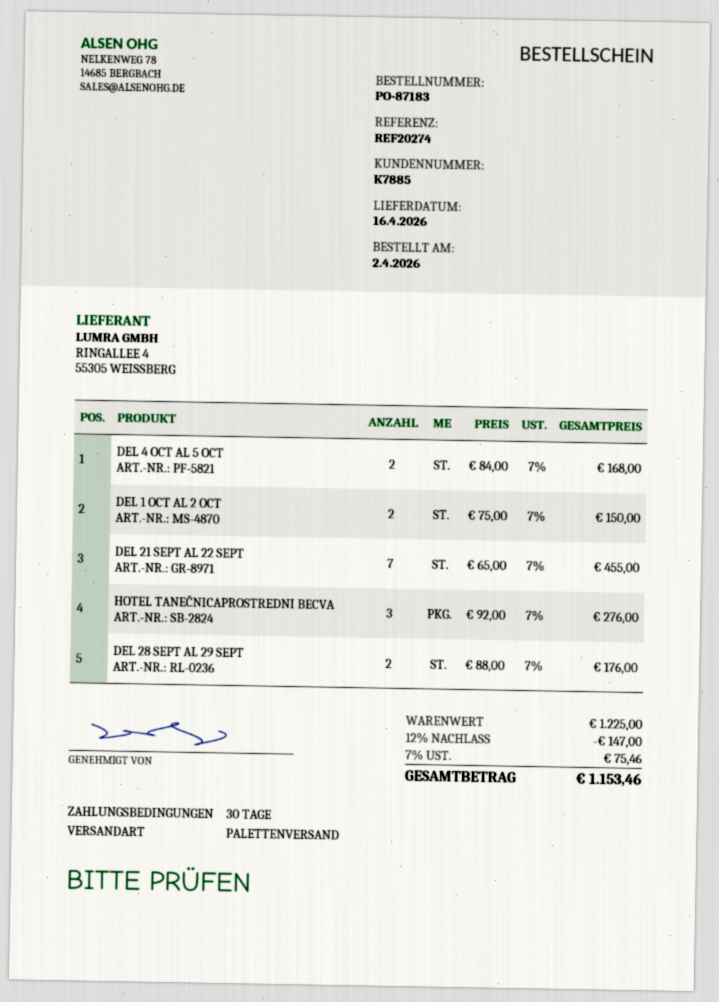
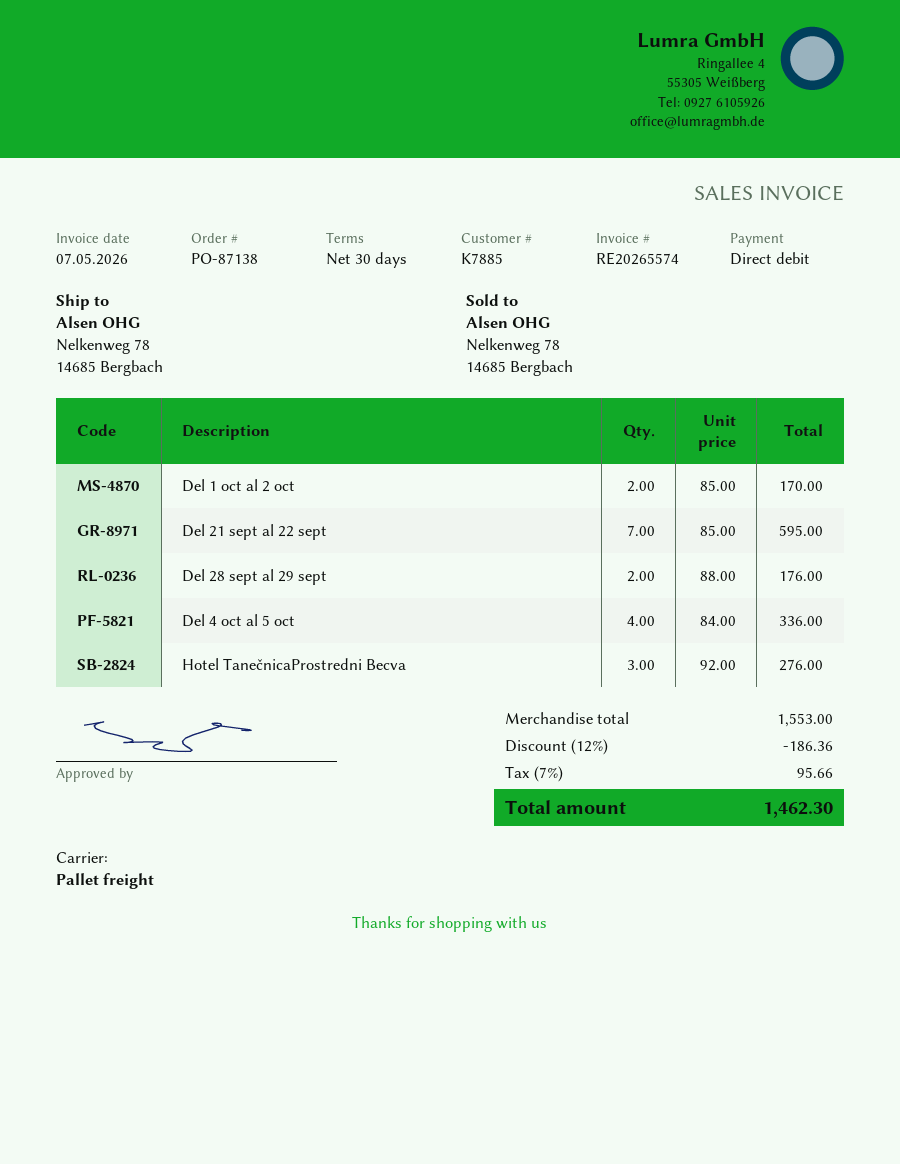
order number: PO-87183 -> PO-87138
DEL 4 OCT AL 5 OCT: 2 x 84.00 = 168.00 -> 4 x 84.00 = 336.00
DEL 1 OCT AL 2 OCT: 2 x 75.00 = 150.00 -> 2 x 85.00 = 170.00
DEL 21 SEPT AL 22 SEPT: 7 x 65.00 = 455.00 -> 7 x 85.00 = 595.00
subtotal: 1225.00 -> 1553.00
discount: 12% = 147.00 -> 12% = 186.36
tax: 7% = 75.46 -> 7% = 95.66
total: 1153.46 -> 1462.30

